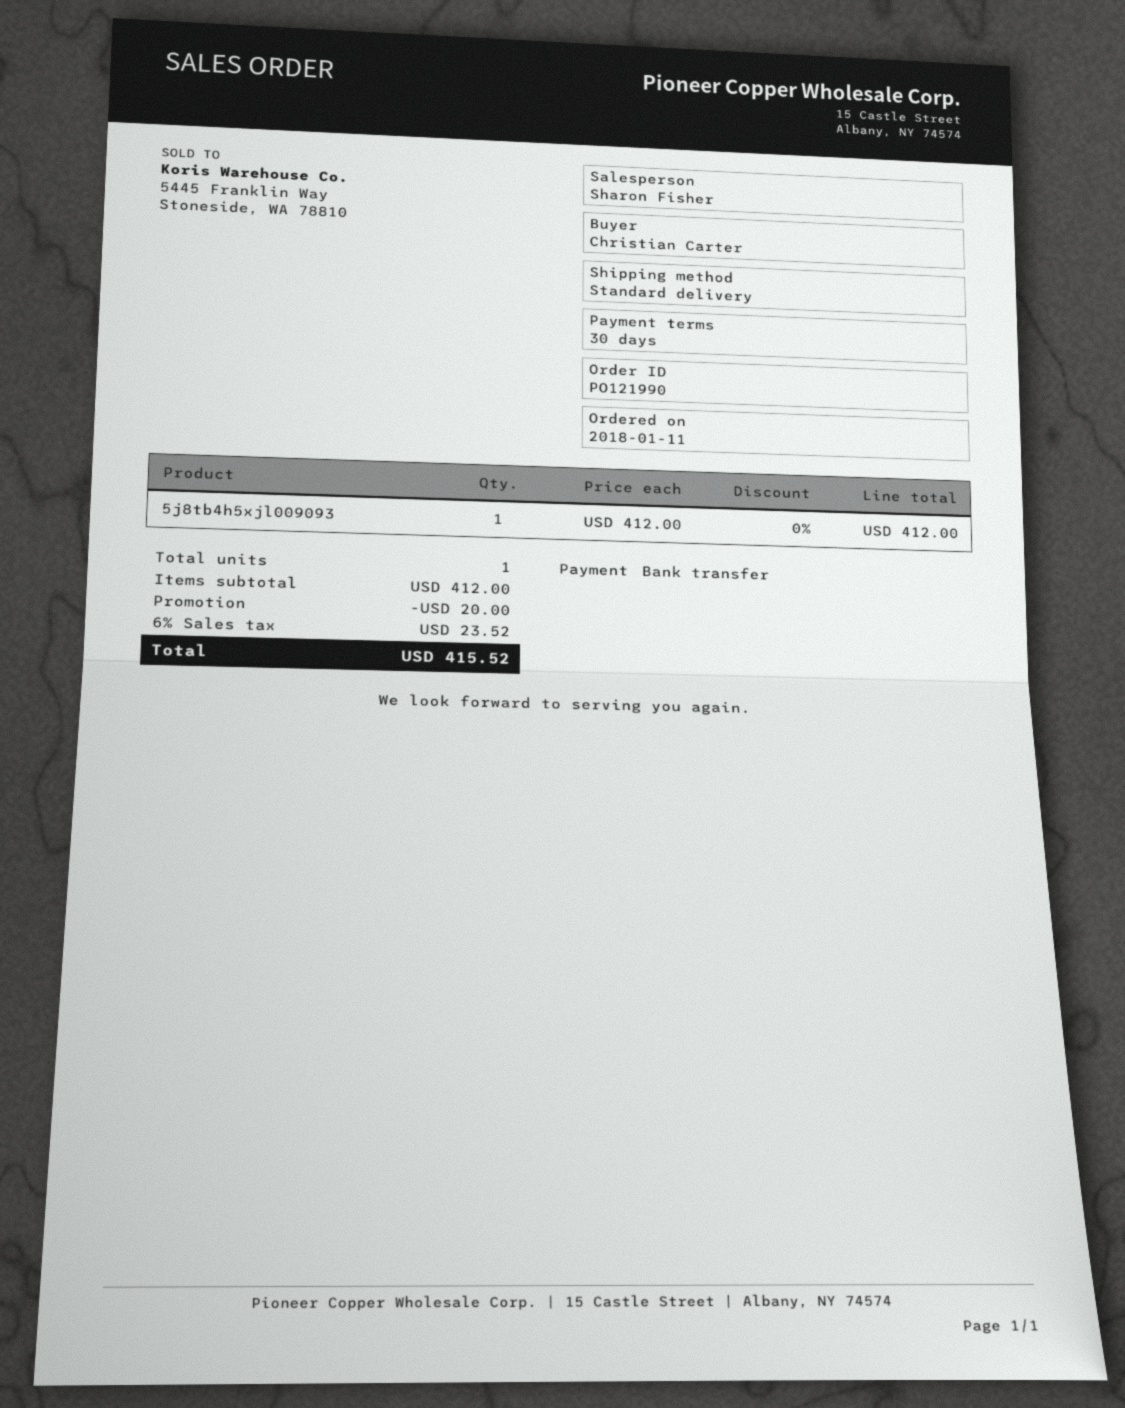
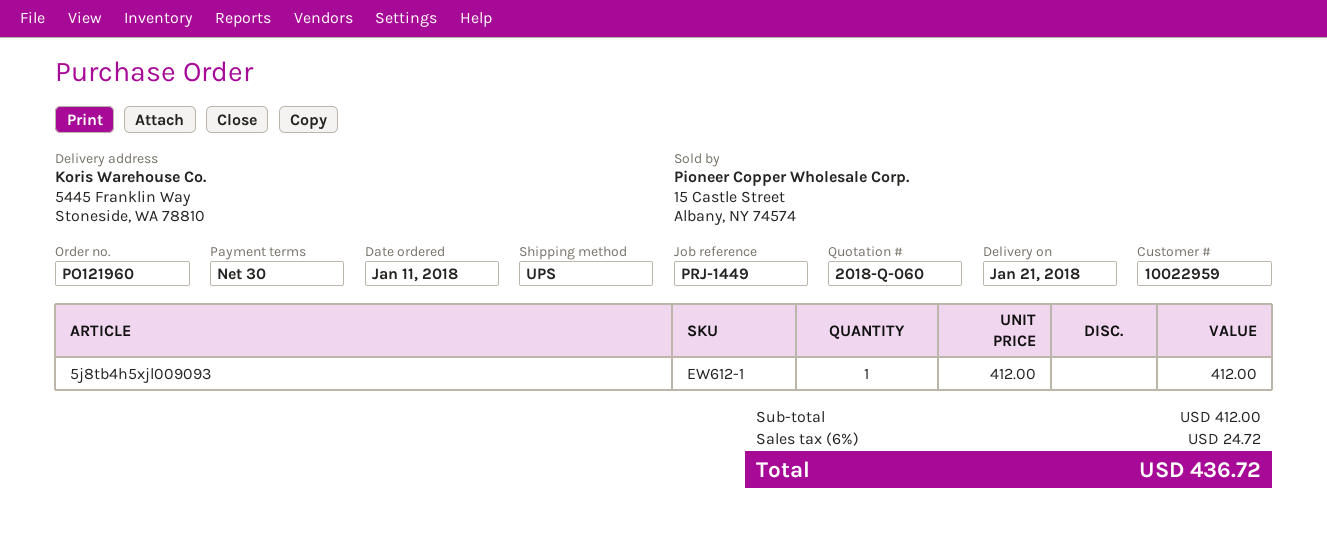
order number: PO121990 -> PO121960
shipping method: standard -> UPS
discount: 20.00 -> none
tax: 6% = 23.52 -> 6% = 24.72
total: 415.52 -> 436.72

